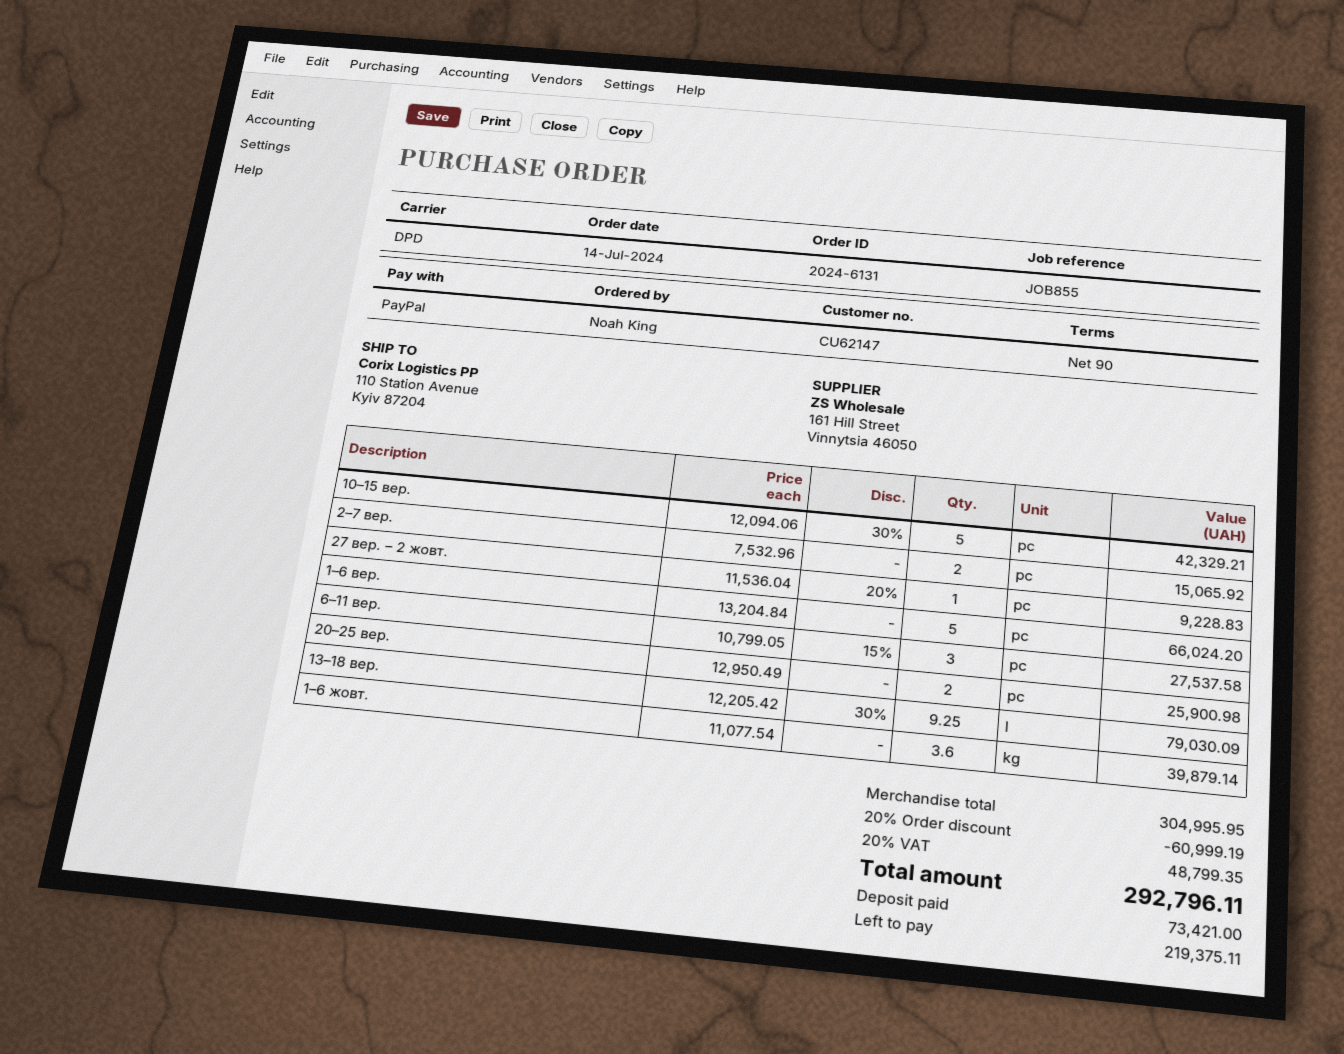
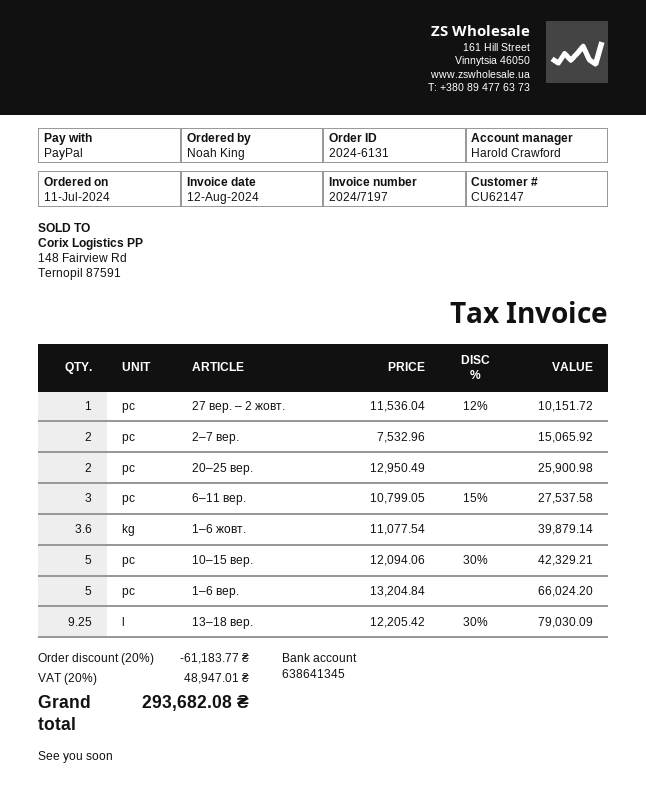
order date: 2024-07-14 -> 2024-07-11
27 вер. – 2 жовт.: 1 x 11536.04 - 20% = 9228.83 -> 1 x 11536.04 - 12% = 10151.72
discount: 20% = 60999.19 -> 20% = 61183.77
tax: 20% = 48799.35 -> 20% = 48947.01
total: 292796.11 -> 293682.08

